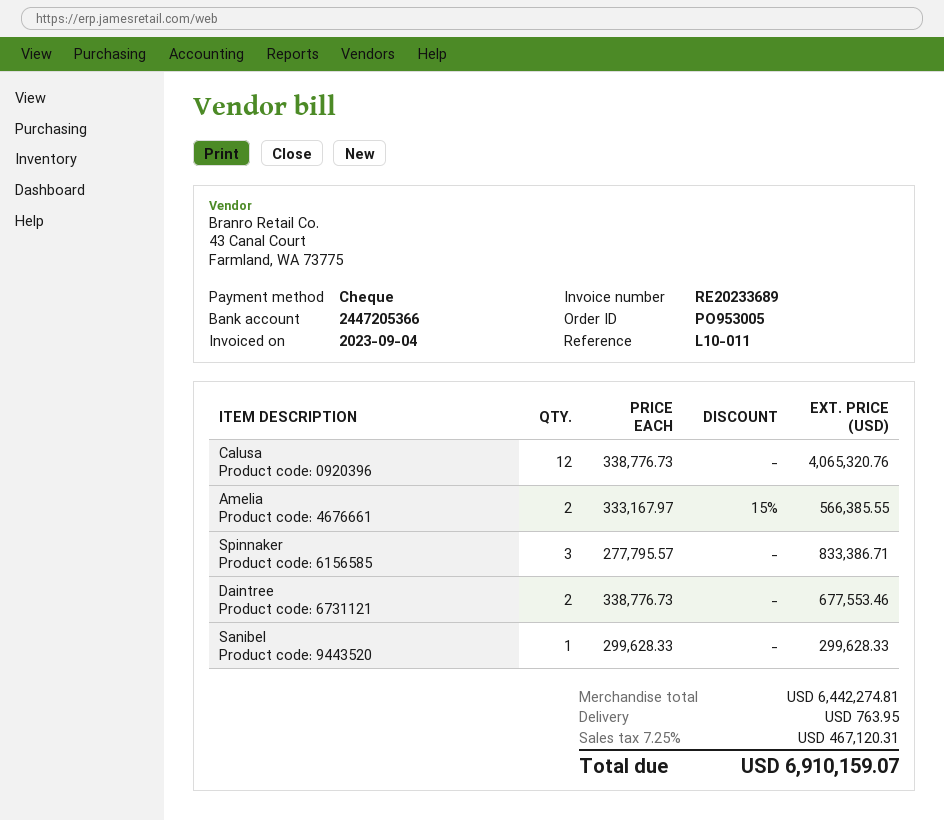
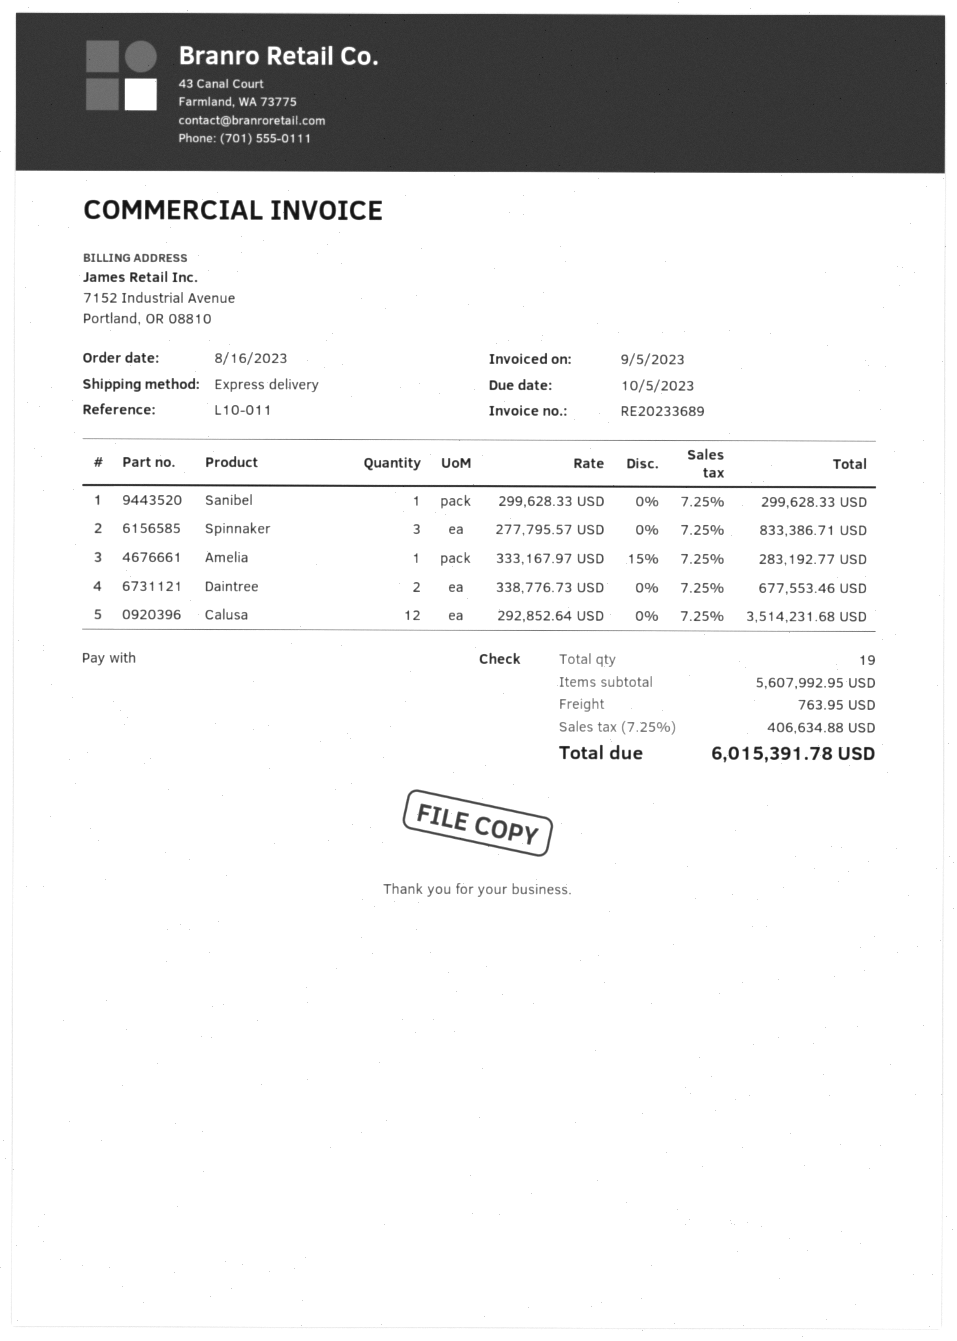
invoice date: 2023-09-04 -> 2023-09-05
Calusa: 12 x 338776.73 = 4065320.76 -> 12 x 292852.64 = 3514231.68
Amelia: 2 x 333167.97 - 15% = 566385.55 -> 1 x 333167.97 - 15% = 283192.77
subtotal: 6442274.81 -> 5607992.95
tax: 7.25% = 467120.31 -> 7.25% = 406634.88
total: 6910159.07 -> 6015391.78

